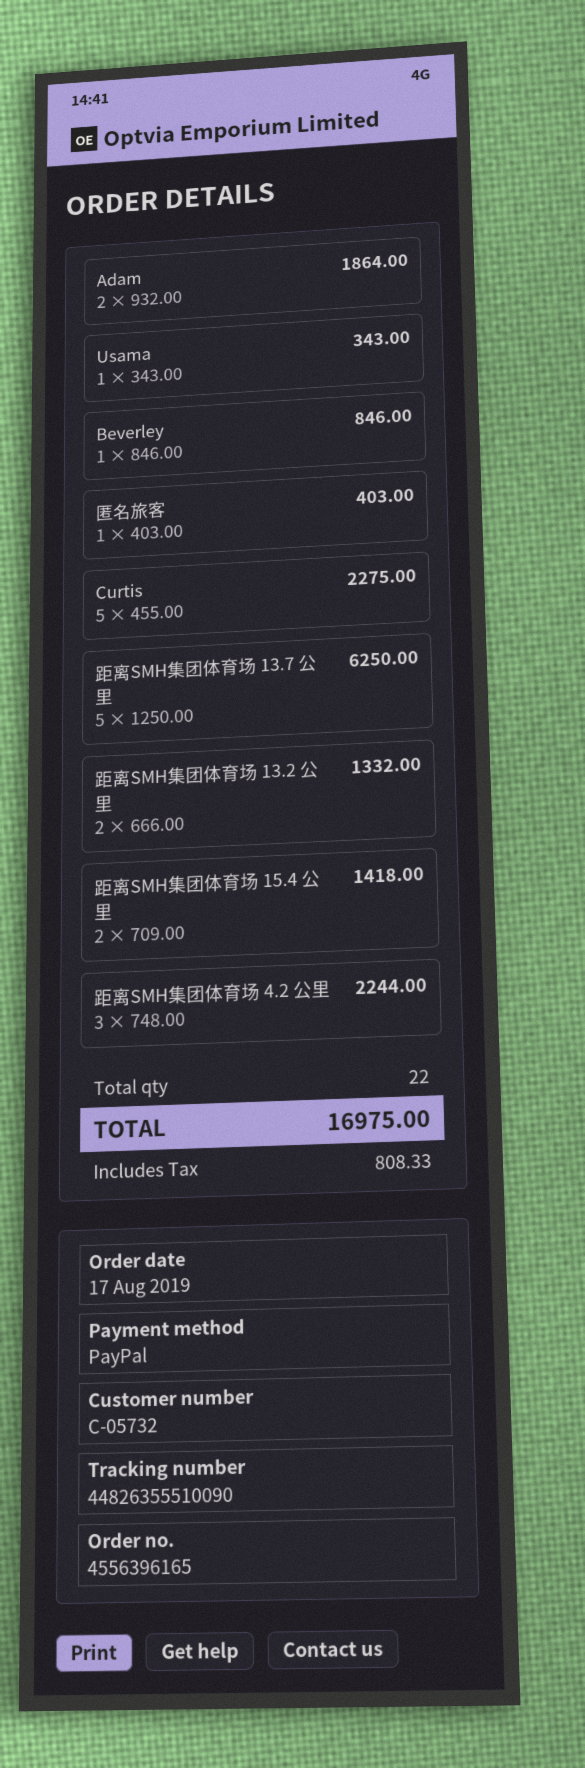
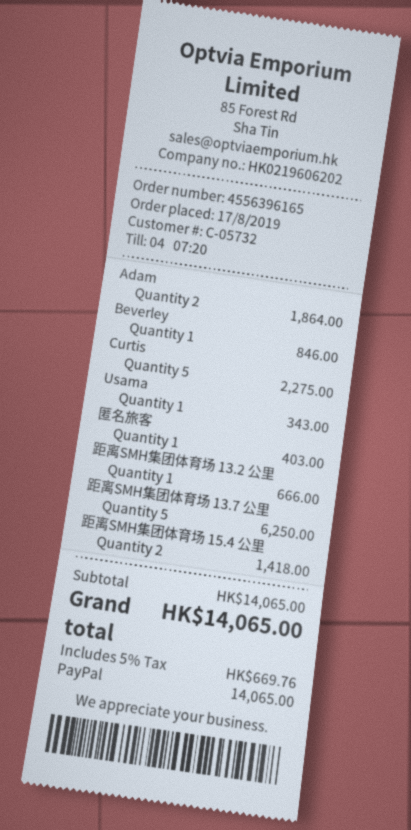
距离SMH集团体育场 13.2 公里: 2 for 1332.00 -> 1 for 666.00
距离SMH集团体育场 4.2 公里: 3 for 2244.00 -> none
tax: 808.33 -> 669.76
total: 16975.00 -> 14065.00

